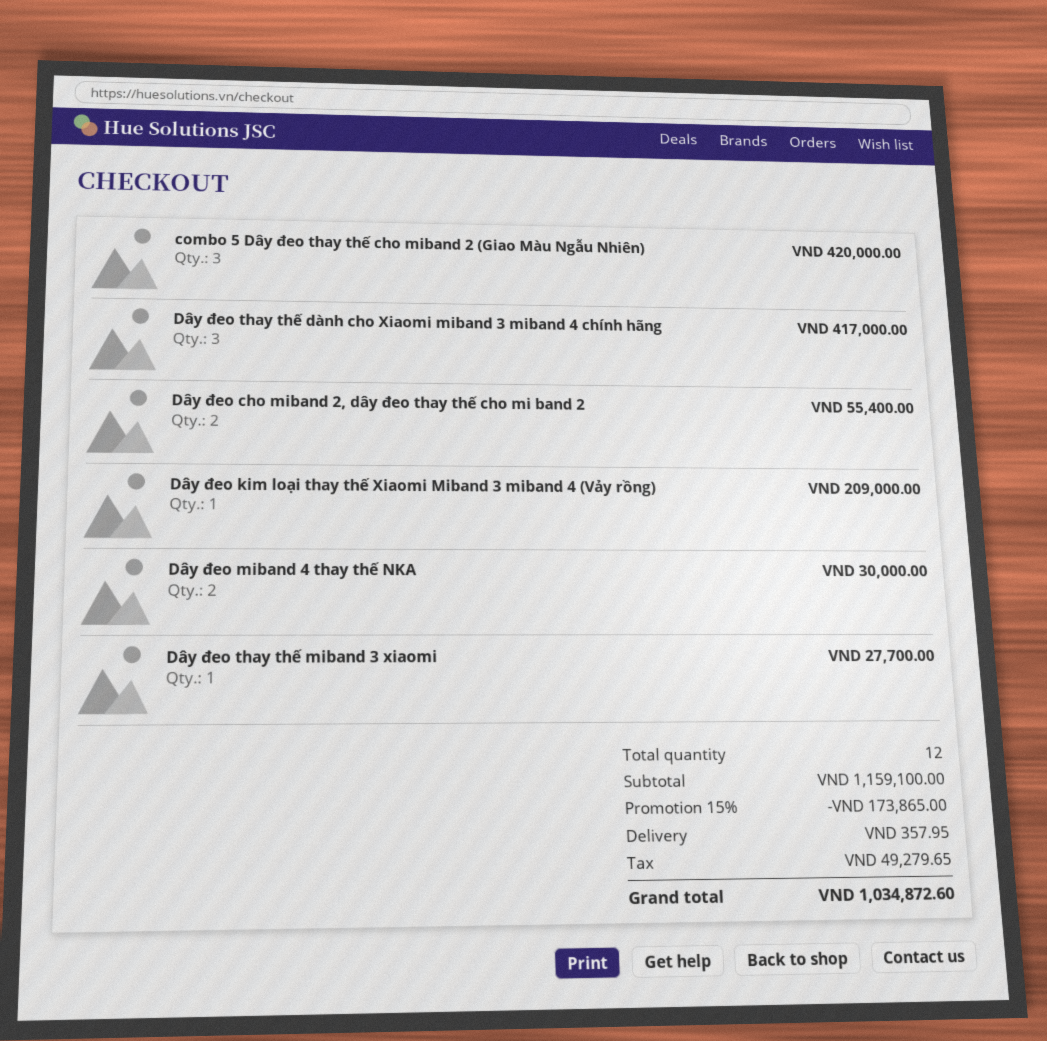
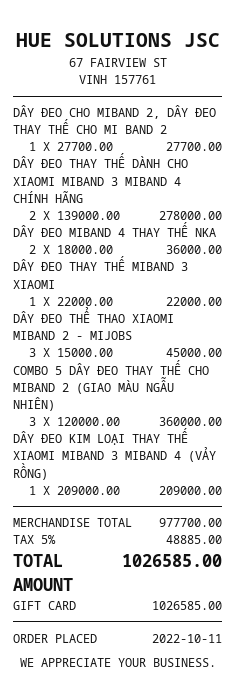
combo 5 Dây đeo thay thế cho miband 2 (Giao Màu Ngẫu Nhiên): 3 for 420000.00 -> 3 for 360000.00
Dây đeo thay thế dành cho Xiaomi miband 3 miband 4 chính hãng: 3 for 417000.00 -> 2 for 278000.00
Dây đeo cho miband 2, dây đeo thay thế cho mi band 2: 2 for 55400.00 -> 1 for 27700.00
Dây đeo miband 4 thay thế NKA: 2 for 30000.00 -> 2 for 36000.00
Dây đeo thay thế miband 3 xiaomi: 1 for 27700.00 -> 1 for 22000.00
DÂY ĐEO THỂ THAO XIAOMI MIBAND 2 - MIJOBS: none -> 3 for 45000.00
subtotal: 1159100.00 -> 977700.00
discount: 15% = 173865.00 -> none
shipping: 357.95 -> none
tax: 49279.65 -> 48885.00
total: 1034872.60 -> 1026585.00

